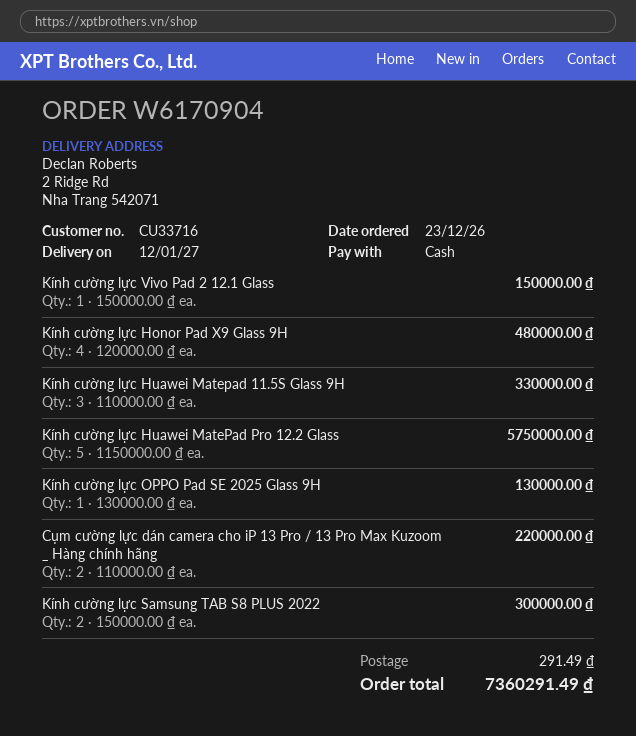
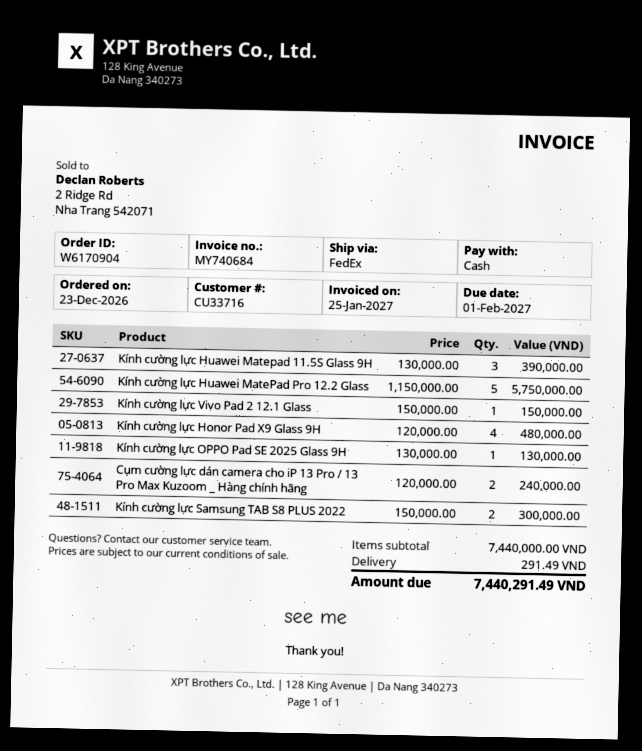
Kính cường lực Huawei Matepad 11.5S Glass 9H: 3 x 110000.00 = 330000.00 -> 3 x 130000.00 = 390000.00
Cụm cường lực dán camera cho iP 13 Pro / 13 Pro Max Kuzoom _ Hàng chính hãng: 2 x 110000.00 = 220000.00 -> 2 x 120000.00 = 240000.00
total: 7360291.49 -> 7440291.49

